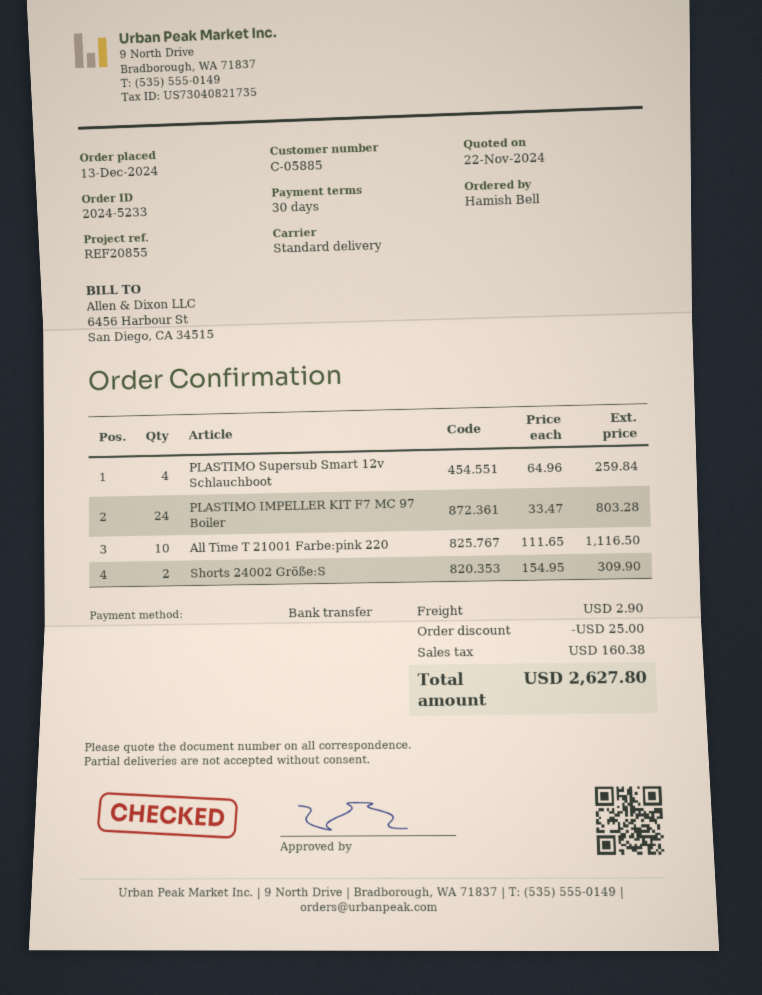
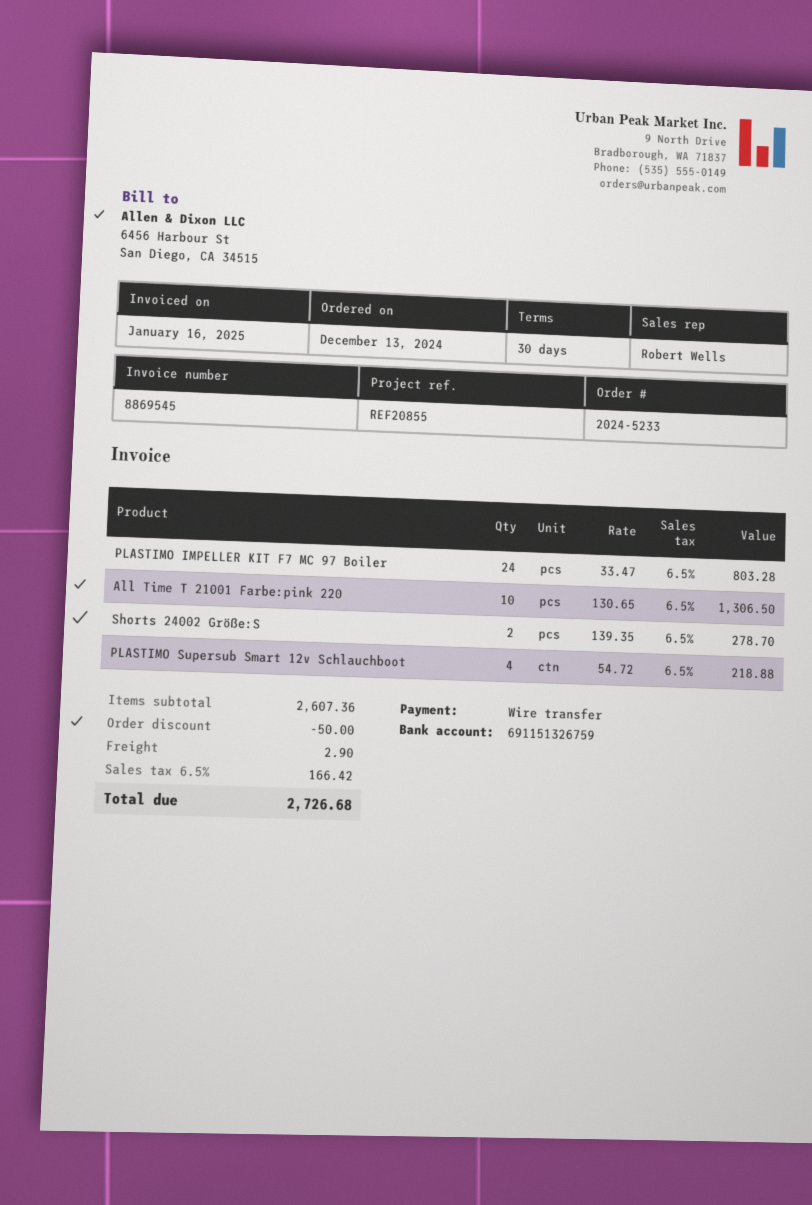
PLASTIMO Supersub Smart 12v Schlauchboot: 4 x 64.96 = 259.84 -> 4 x 54.72 = 218.88
All Time T 21001 Farbe:pink 220: 10 x 111.65 = 1116.50 -> 10 x 130.65 = 1306.50
Shorts 24002 Größe:S: 2 x 154.95 = 309.90 -> 2 x 139.35 = 278.70
discount: 25.00 -> 50.00
tax: 160.38 -> 166.42
total: 2627.80 -> 2726.68

